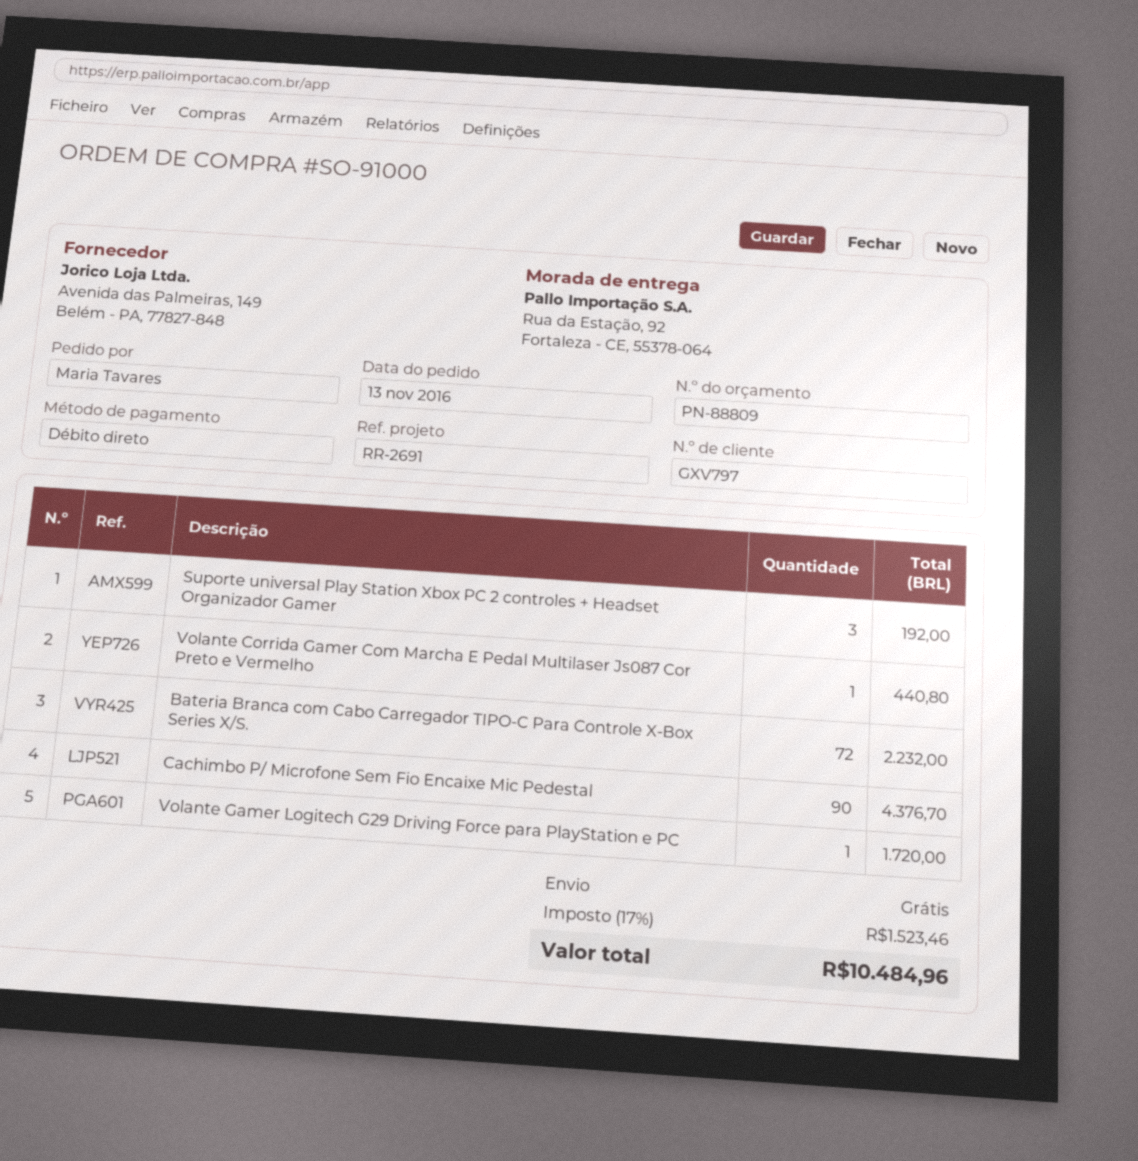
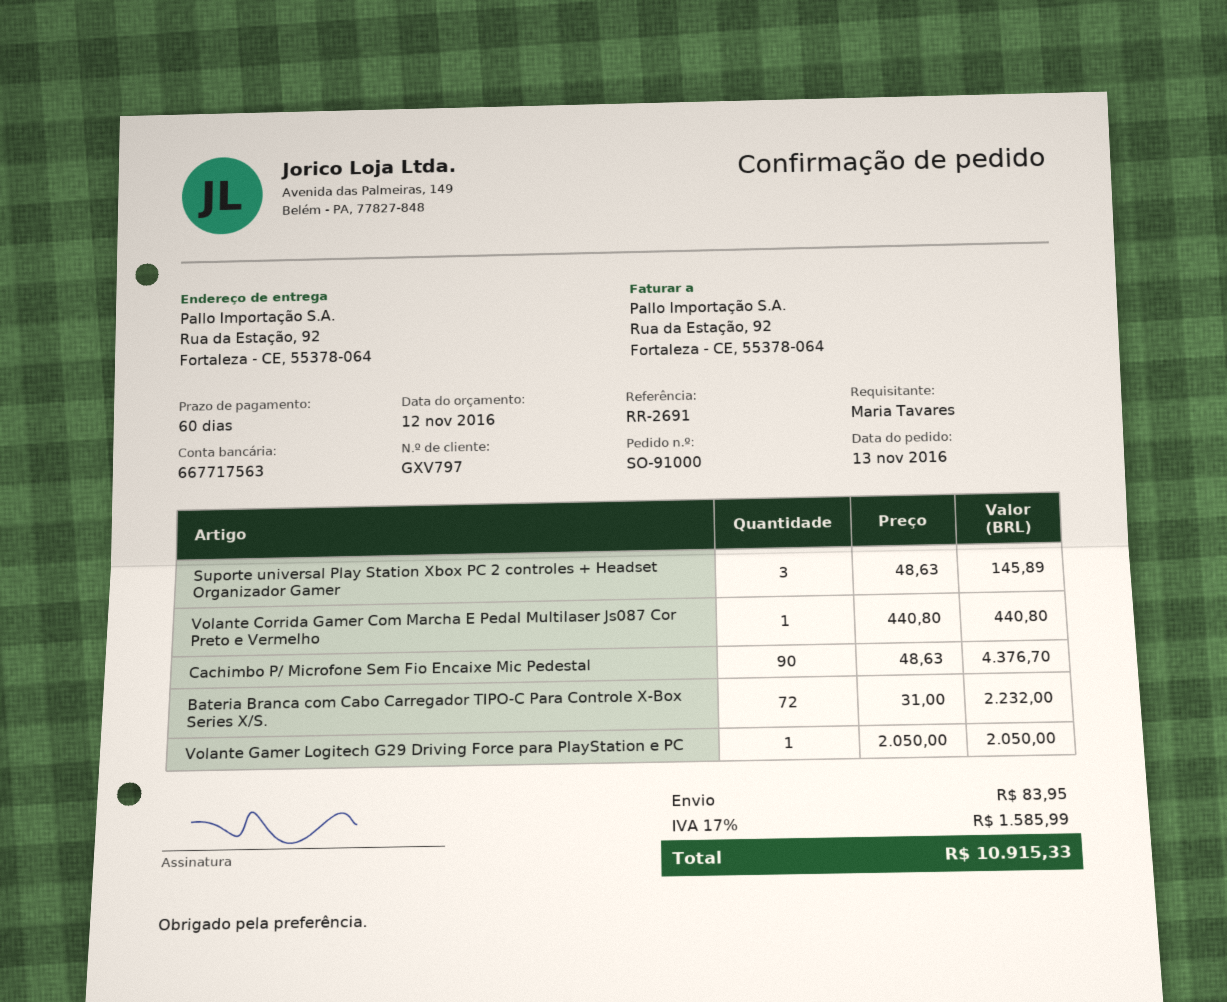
Suporte universal Play Station Xbox PC 2 controles + Headset Organizador Gamer: 3 for 192.00 -> 3 for 145.89
Volante Gamer Logitech G29 Driving Force para PlayStation e PC: 1 for 1720.00 -> 1 for 2050.00
shipping: 0.00 -> 83.95
tax: 17% = 1523.46 -> 17% = 1585.99
total: 10484.96 -> 10915.33

